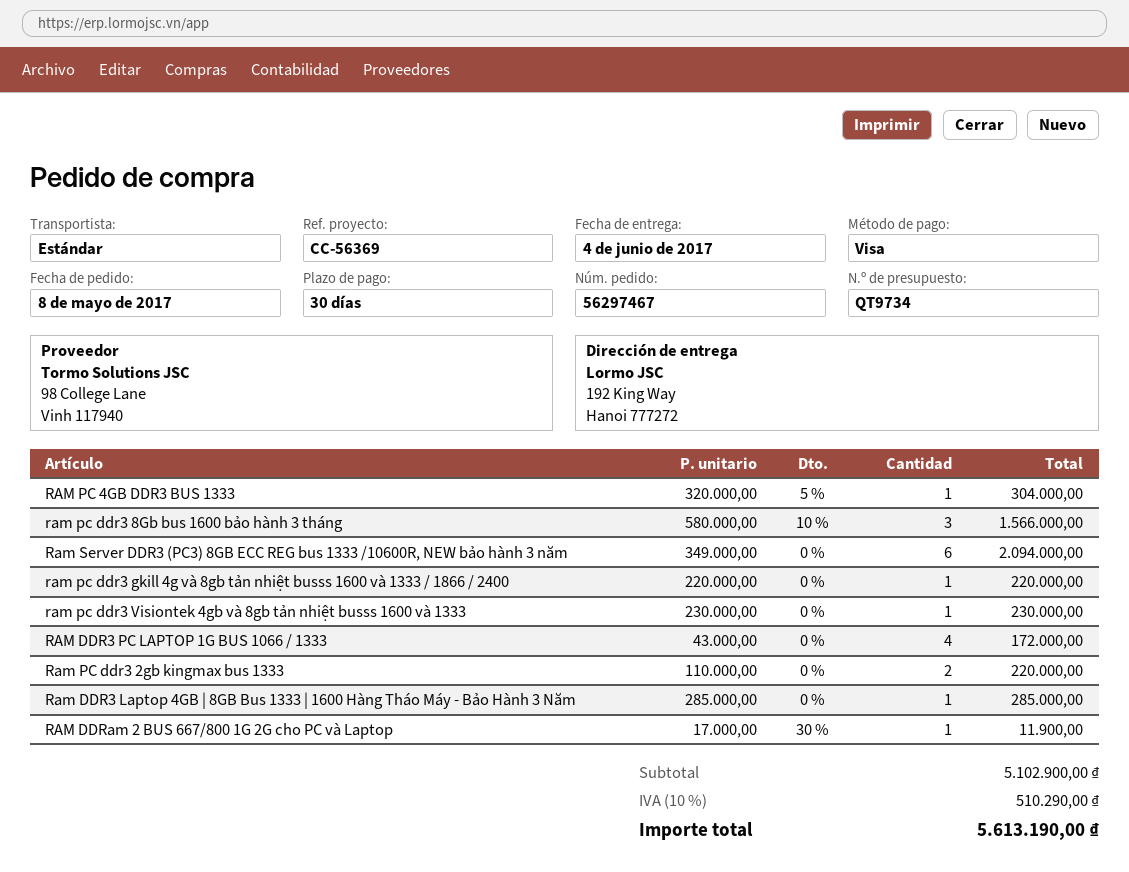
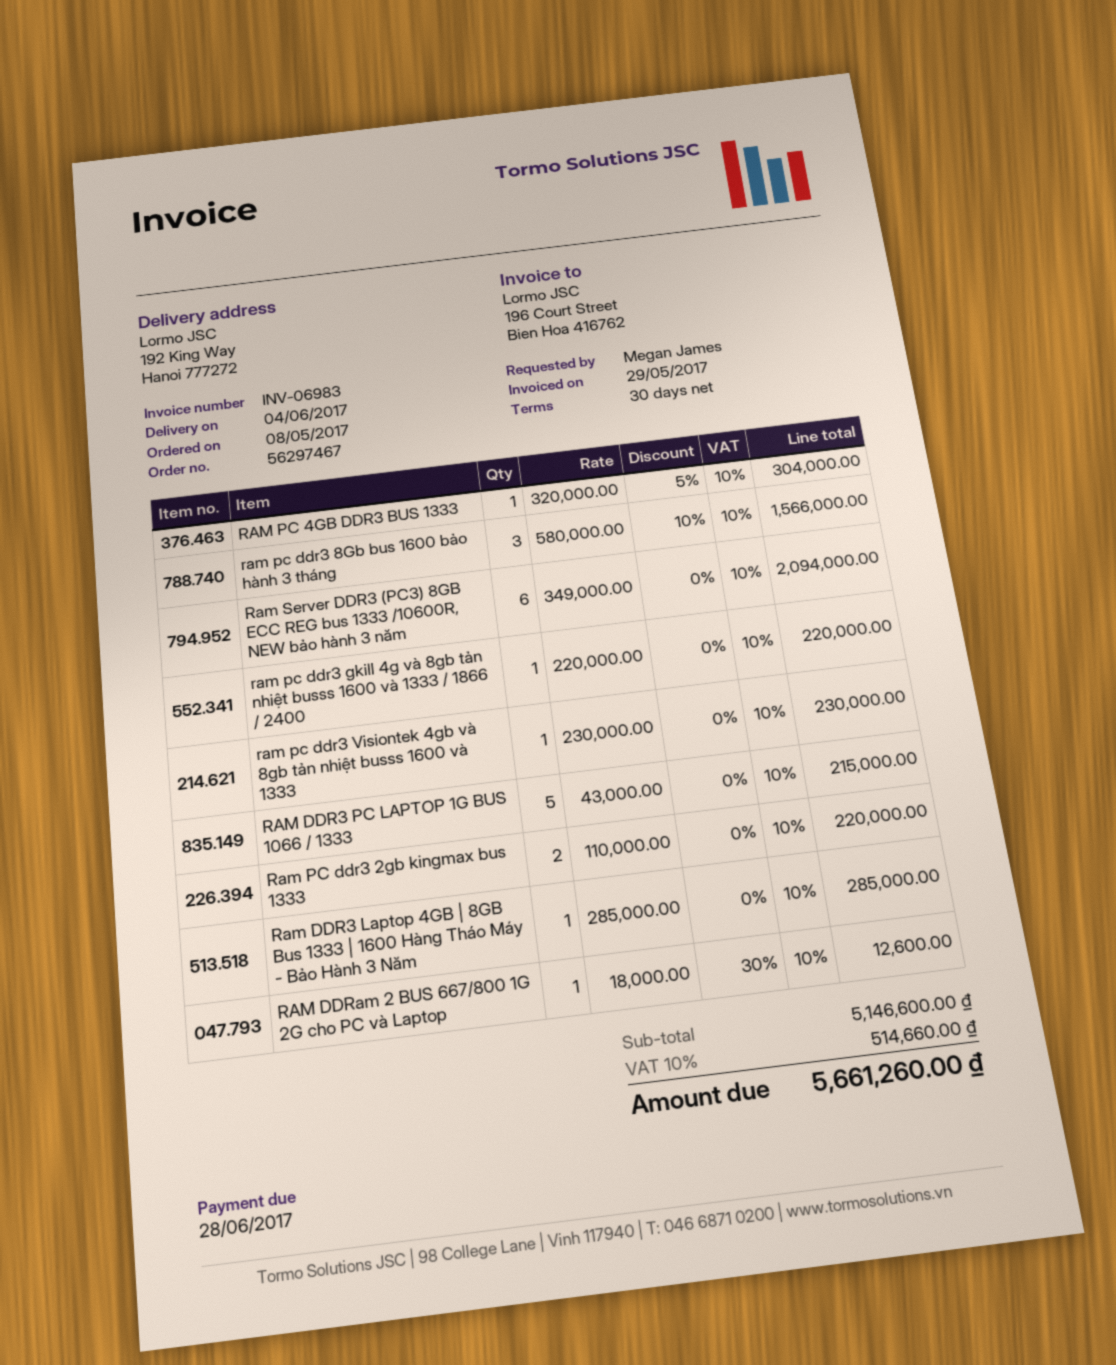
RAM DDR3 PC LAPTOP 1G BUS 1066 / 1333: 4 x 43000.00 = 172000.00 -> 5 x 43000.00 = 215000.00
RAM DDRam 2 BUS 667/800 1G 2G cho PC và Laptop: 1 x 17000.00 - 30% = 11900.00 -> 1 x 18000.00 - 30% = 12600.00
subtotal: 5102900.00 -> 5146600.00
tax: 10% = 510290.00 -> 10% = 514660.00
total: 5613190.00 -> 5661260.00

